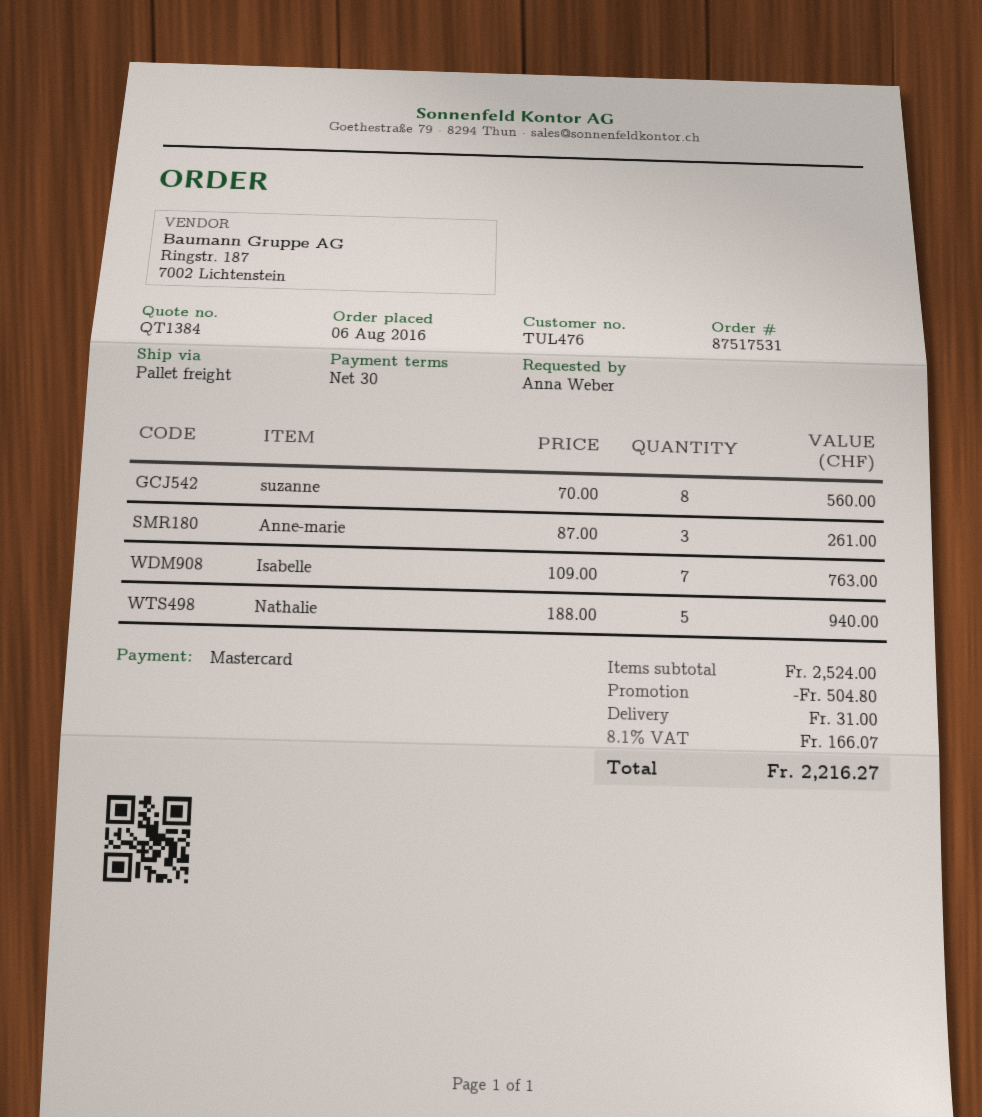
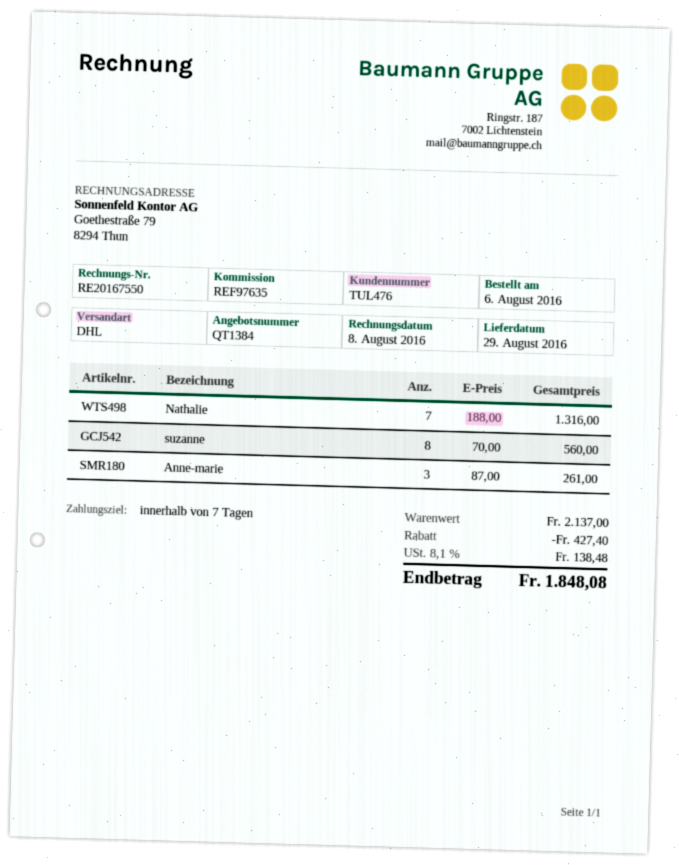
payment terms: 30 days -> 7 days
shipping method: pallet freight -> DHL
Isabelle: 7 x 109.00 = 763.00 -> none
Nathalie: 5 x 188.00 = 940.00 -> 7 x 188.00 = 1316.00
subtotal: 2524.00 -> 2137.00
discount: 504.80 -> 427.40
shipping: 31.00 -> none
tax: 8.1% = 166.07 -> 8.1% = 138.48
total: 2216.27 -> 1848.08

